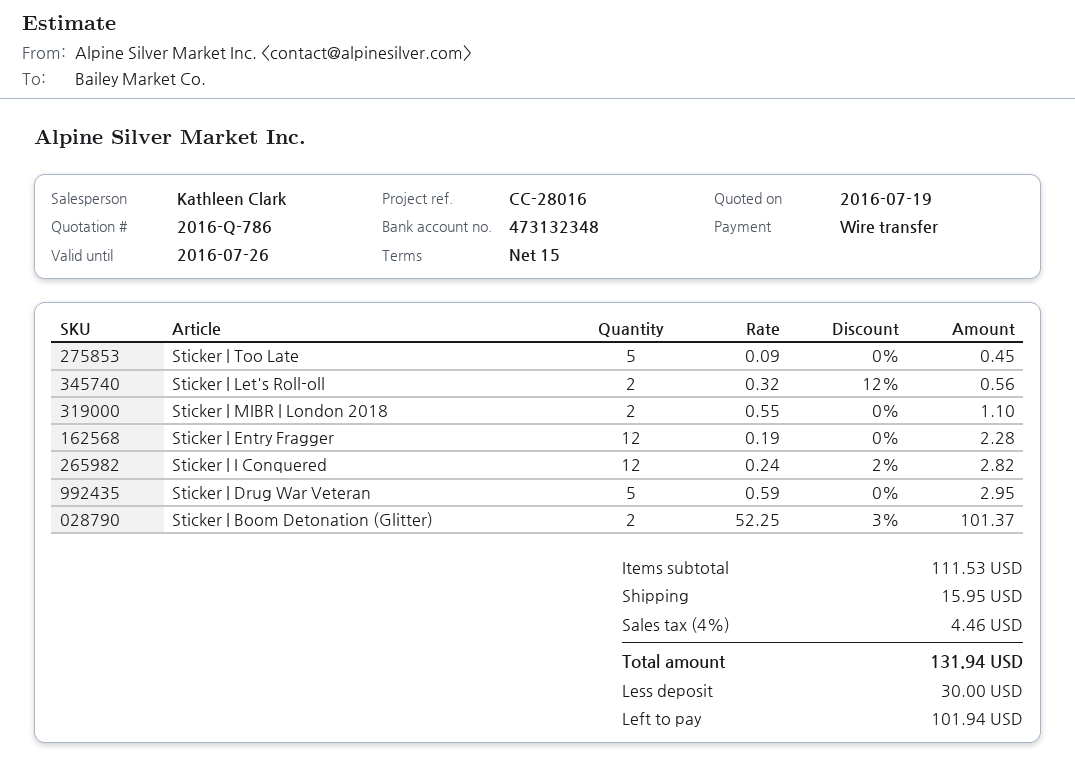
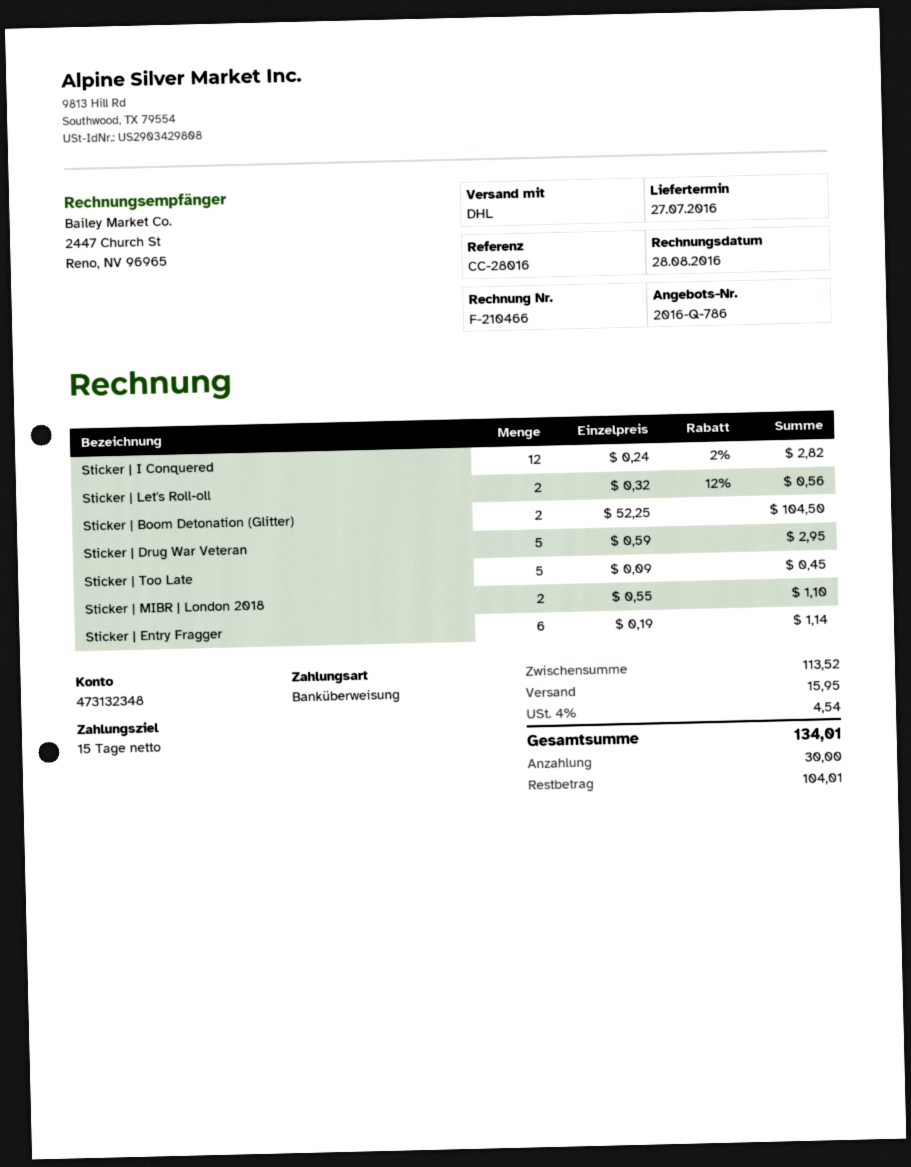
Sticker | Entry Fragger: 12 x 0.19 = 2.28 -> 6 x 0.19 = 1.14
Sticker | Boom Detonation (Glitter): 2 x 52.25 - 3% = 101.37 -> 2 x 52.25 = 104.50
subtotal: 111.53 -> 113.52
tax: 4% = 4.46 -> 4% = 4.54
total: 131.94 -> 134.01
balance: 101.94 -> 104.01

